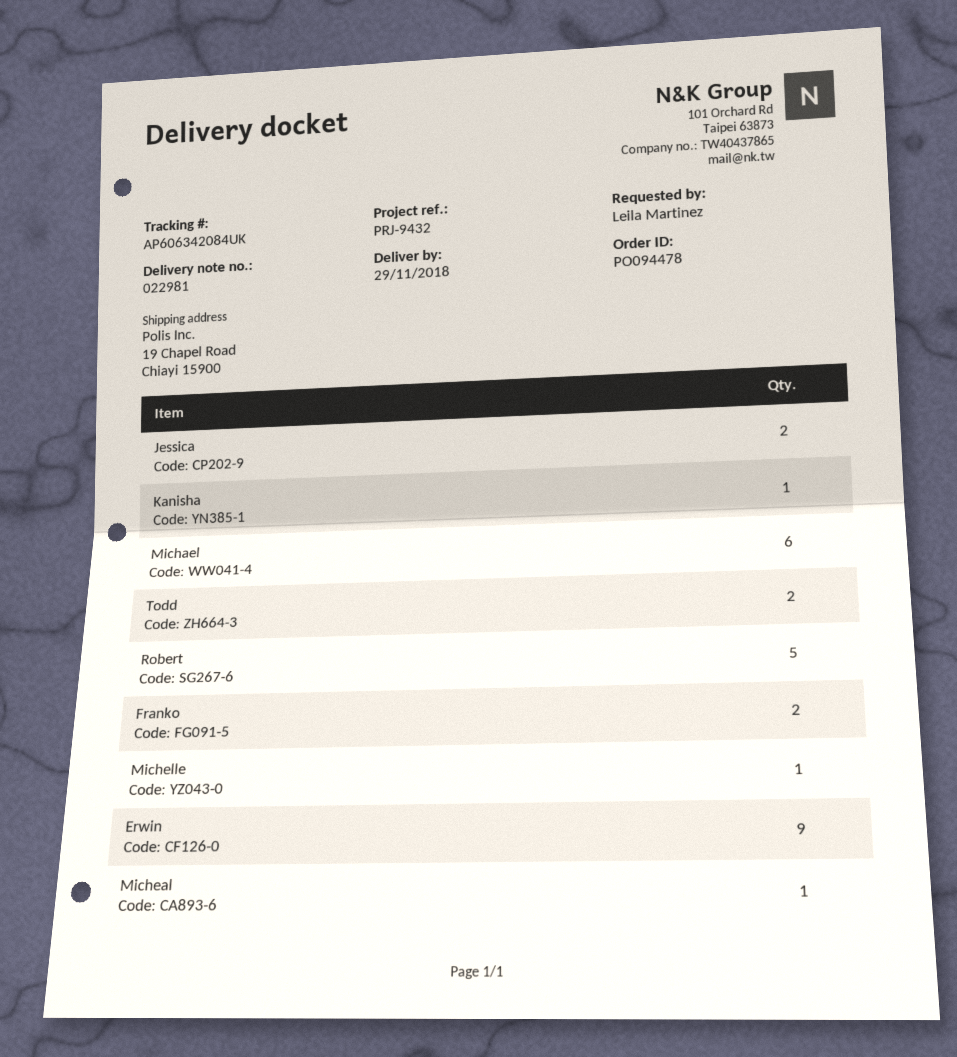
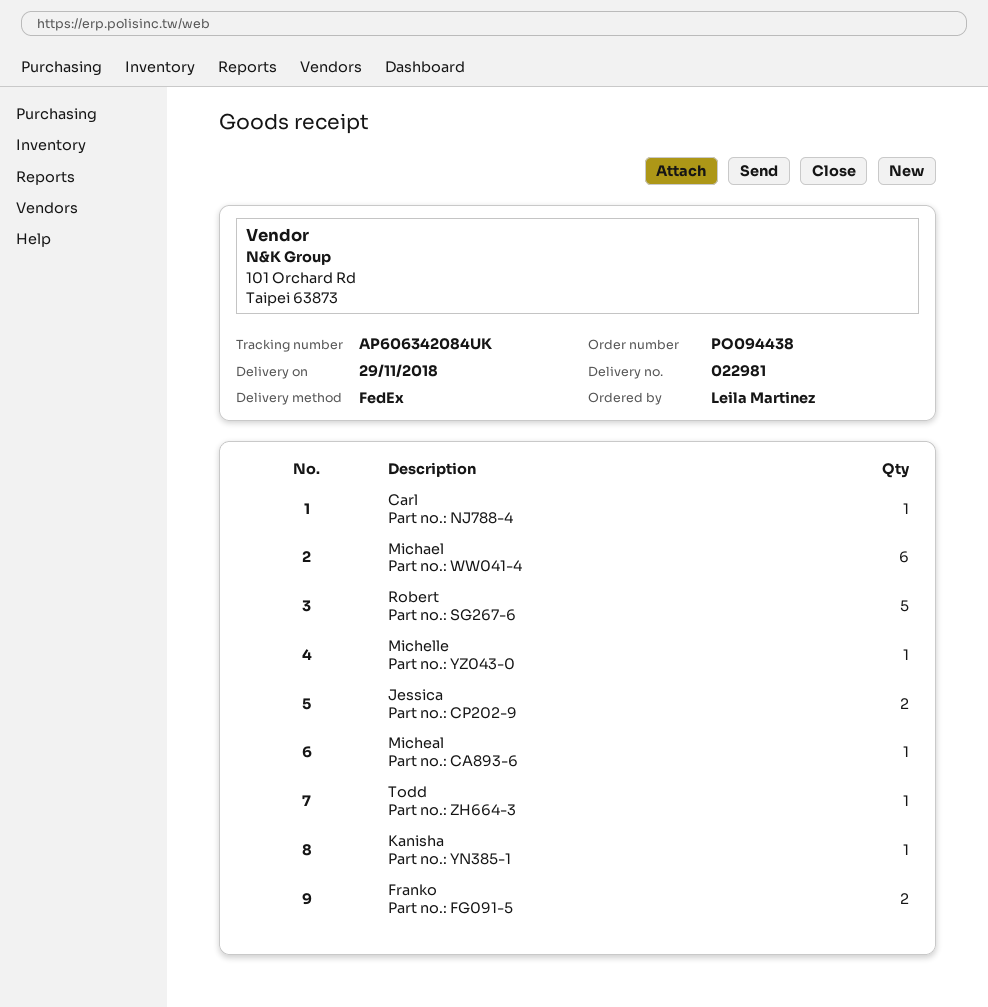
order number: PO094478 -> PO094438
Todd: 2 -> 1
Erwin: 9 -> none
Carl: none -> 1

